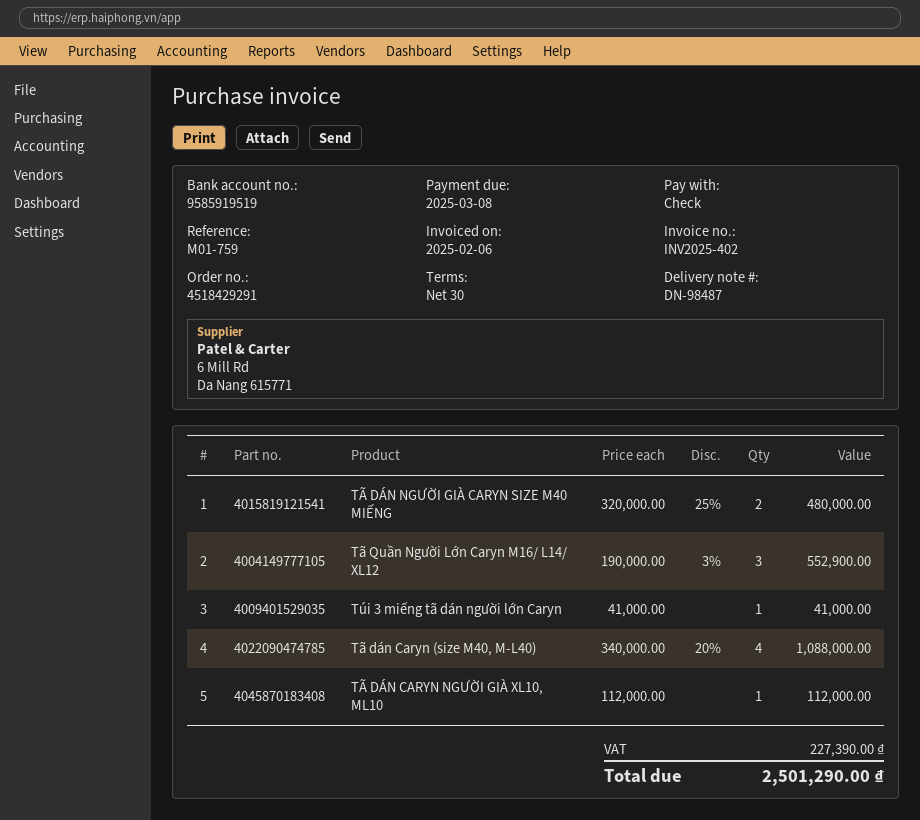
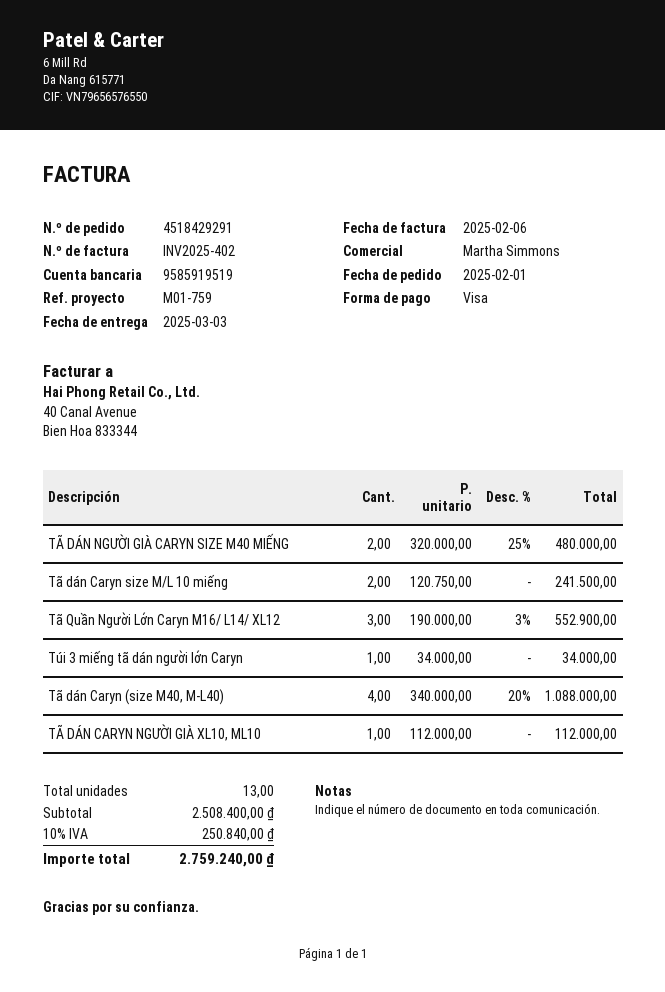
payment method: cheque -> Visa
Túi 3 miếng tã dán người lớn Caryn: 1 x 41000.00 = 41000.00 -> 1 x 34000.00 = 34000.00
Tã dán Caryn size M/L 10 miếng: none -> 2 x 120750.00 = 241500.00
tax: 227390.00 -> 250840.00
total: 2501290.00 -> 2759240.00

